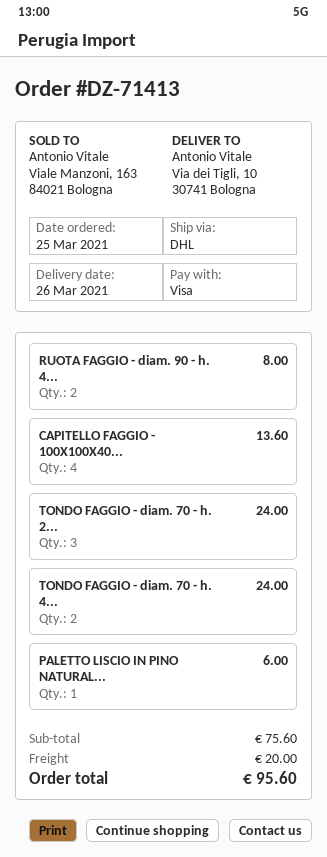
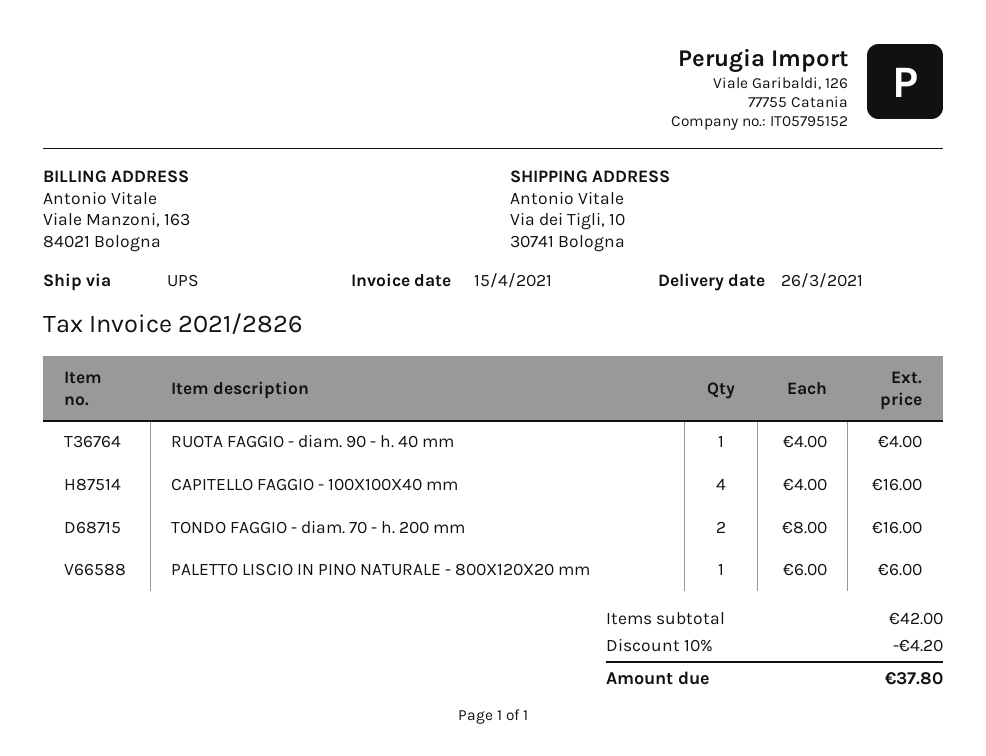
shipping method: DHL -> UPS
RUOTA FAGGIO - diam. 90 - h. 4...: 2 for 8.00 -> 1 for 4.00
CAPITELLO FAGGIO - 100X100X40...: 4 for 13.60 -> 4 for 16.00
TONDO FAGGIO - diam. 70 - h. 2...: 3 for 24.00 -> 2 for 16.00
TONDO FAGGIO - diam. 70 - h. 4...: 2 for 24.00 -> none
subtotal: 75.60 -> 42.00
discount: none -> 10% = 4.20
shipping: 20.00 -> none
total: 95.60 -> 37.80

